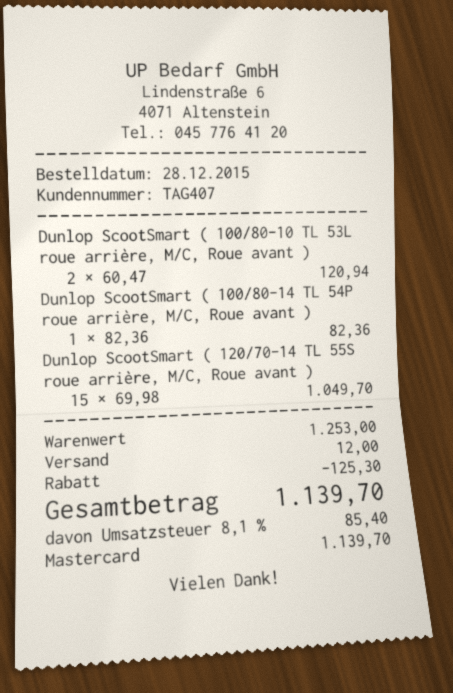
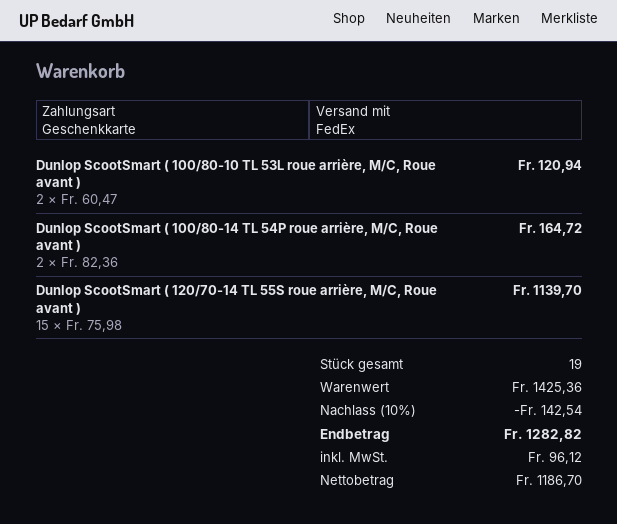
payment method: Mastercard -> gift card
Dunlop ScootSmart ( 100/80-14 TL 54P roue arrière, M/C, Roue avant ): 1 x 82.36 = 82.36 -> 2 x 82.36 = 164.72
Dunlop ScootSmart ( 120/70-14 TL 55S roue arrière, M/C, Roue avant ): 15 x 69.98 = 1049.70 -> 15 x 75.98 = 1139.70
subtotal: 1253.00 -> 1425.36
discount: 125.30 -> 142.54
shipping: 12.00 -> none
tax: 85.40 -> 96.12
total: 1139.70 -> 1282.82

